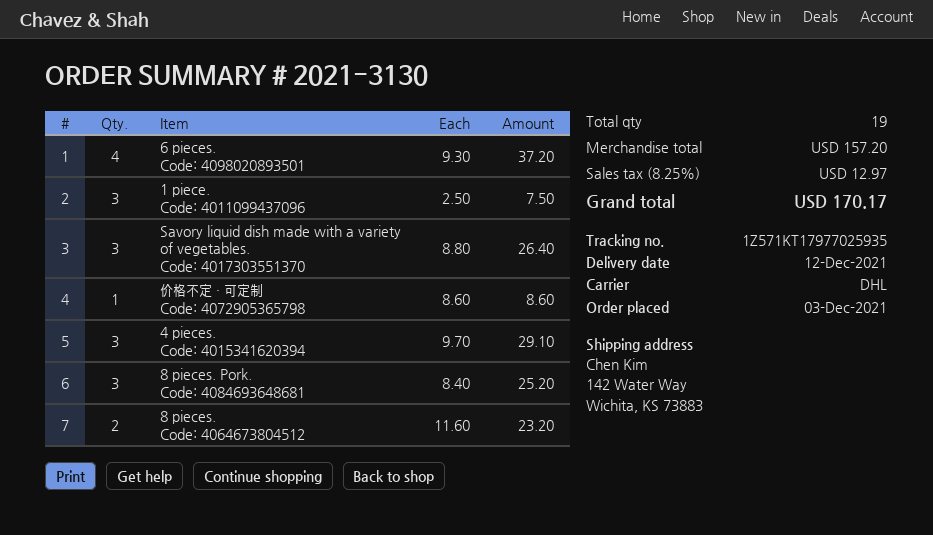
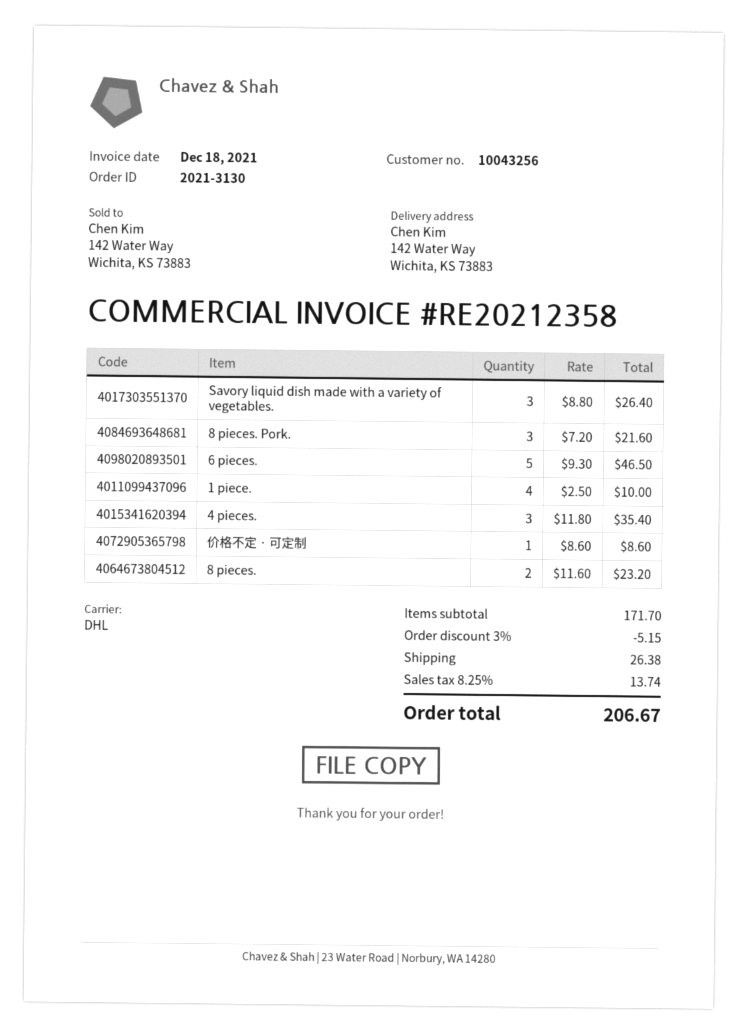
6 pieces.: 4 x 9.30 = 37.20 -> 5 x 9.30 = 46.50
1 piece.: 3 x 2.50 = 7.50 -> 4 x 2.50 = 10.00
4 pieces.: 3 x 9.70 = 29.10 -> 3 x 11.80 = 35.40
8 pieces. Pork.: 3 x 8.40 = 25.20 -> 3 x 7.20 = 21.60
subtotal: 157.20 -> 171.70
discount: none -> 3% = 5.15
shipping: none -> 26.38
tax: 8.25% = 12.97 -> 8.25% = 13.74
total: 170.17 -> 206.67

